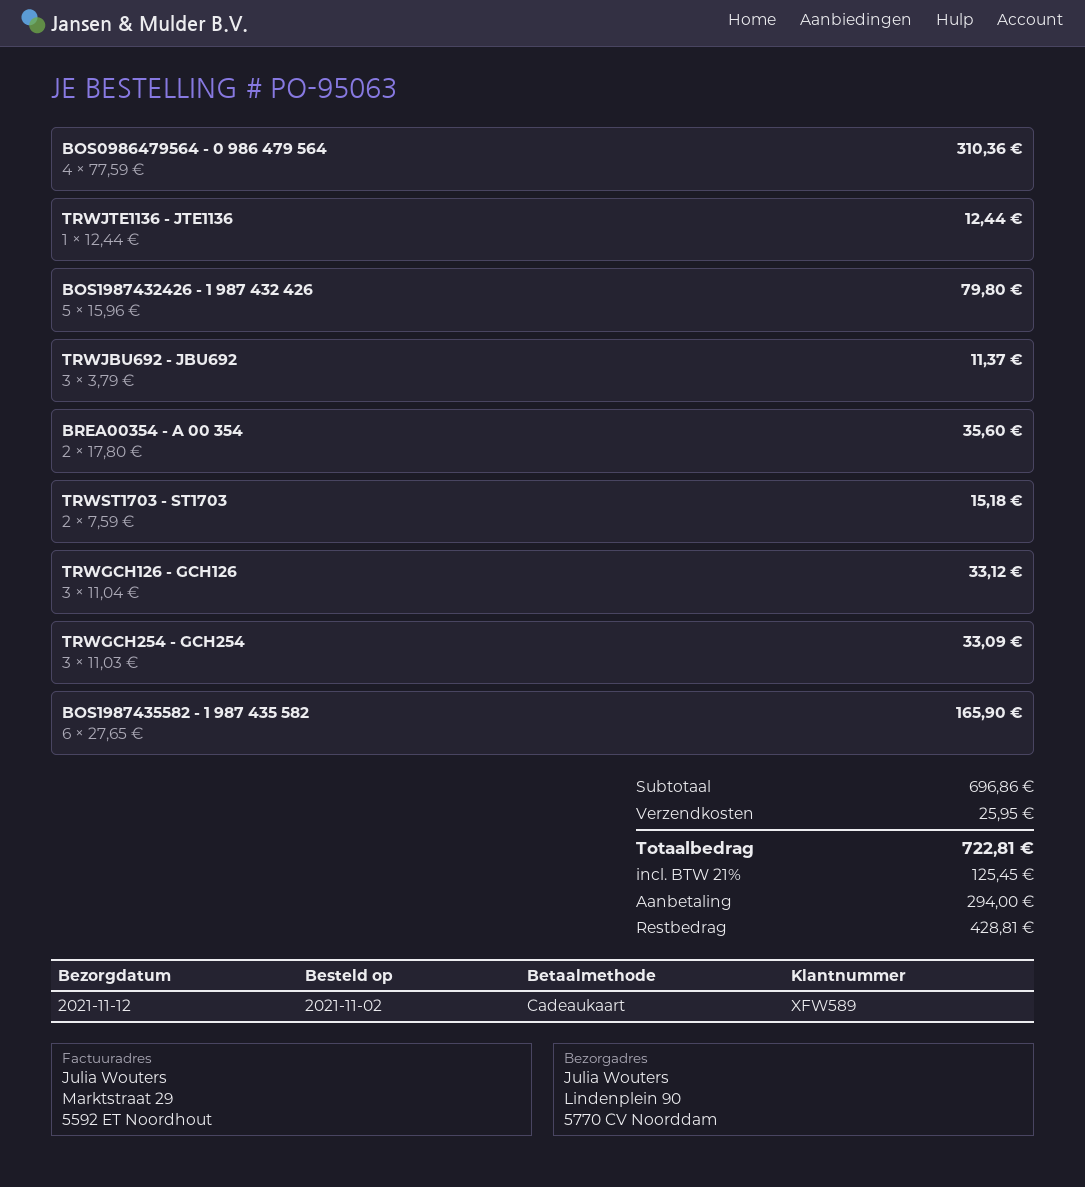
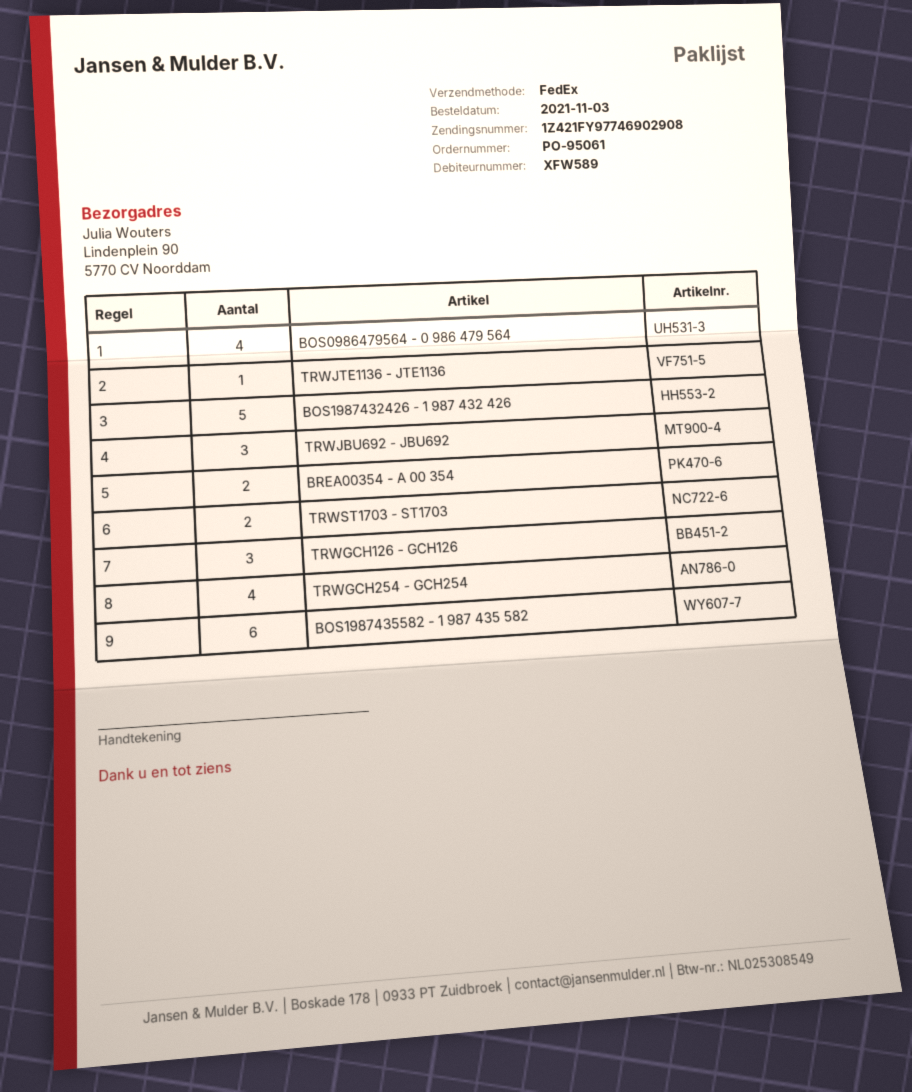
order number: PO-95063 -> PO-95061
order date: 2021-11-02 -> 2021-11-03
TRWGCH254 - GCH254: 3 -> 4

